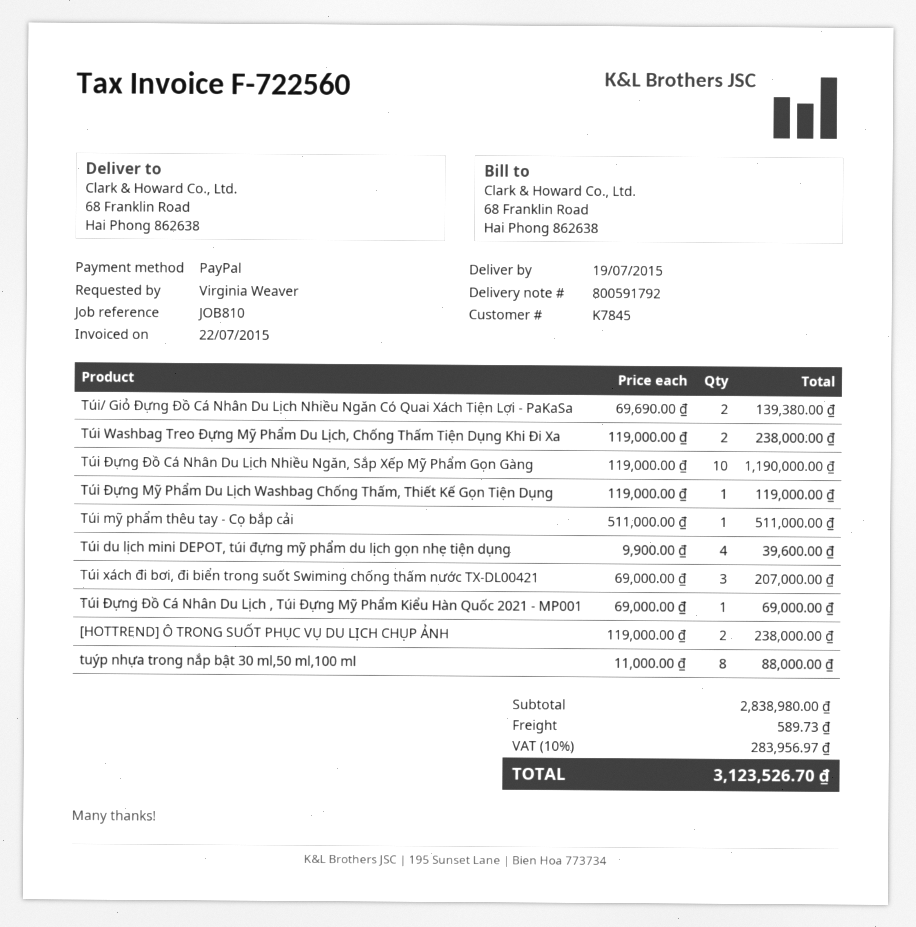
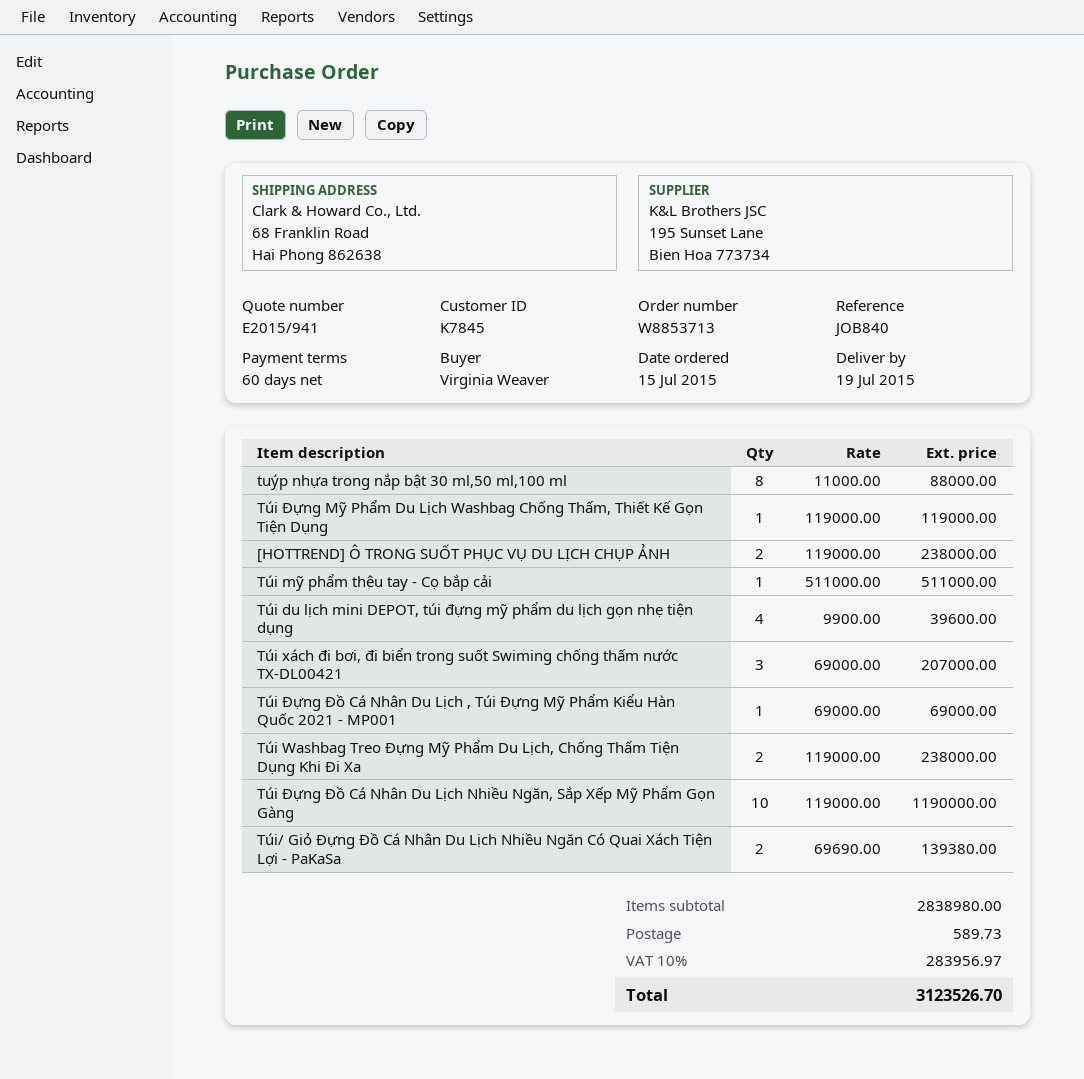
reference: JOB810 -> JOB840

